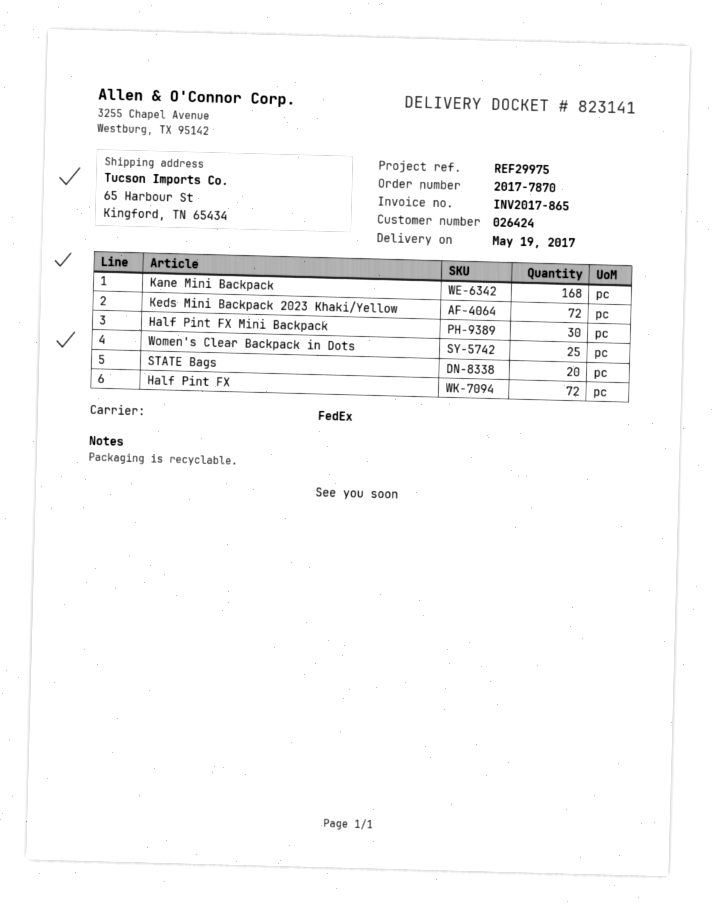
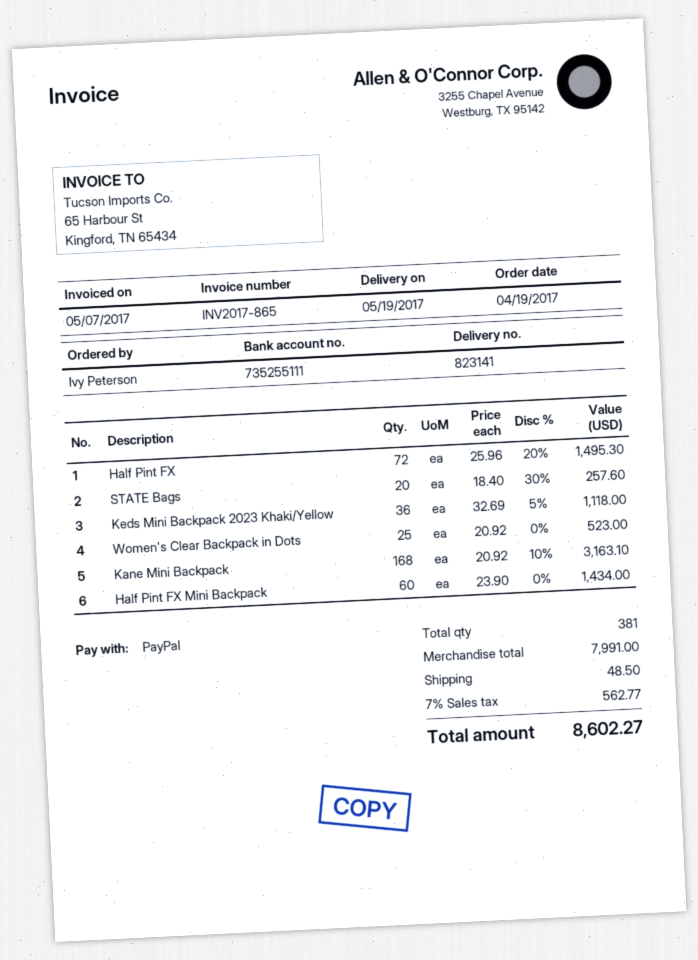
Keds Mini Backpack 2023 Khaki/Yellow: 72 -> 36
Half Pint FX Mini Backpack: 30 -> 60

